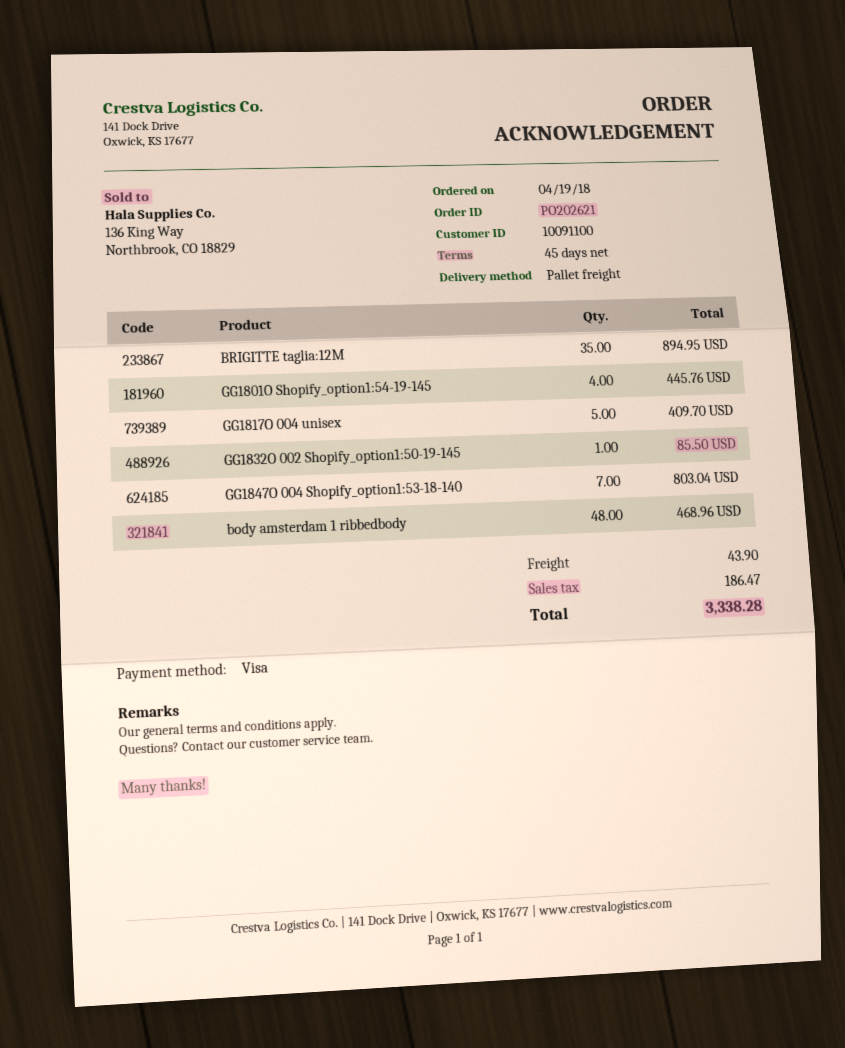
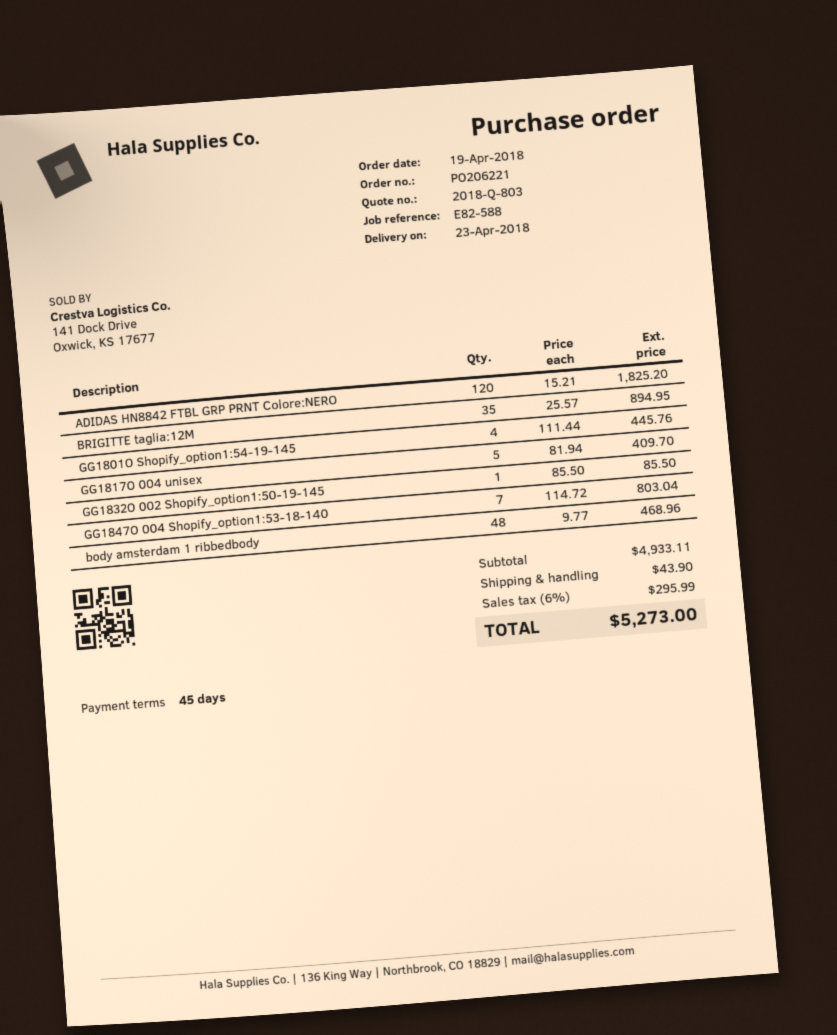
order number: PO202621 -> PO206221
ADIDAS HN8842 FTBL GRP PRNT Colore:NERO: none -> 120 for 1825.20
tax: 186.47 -> 295.99
total: 3338.28 -> 5273.00

